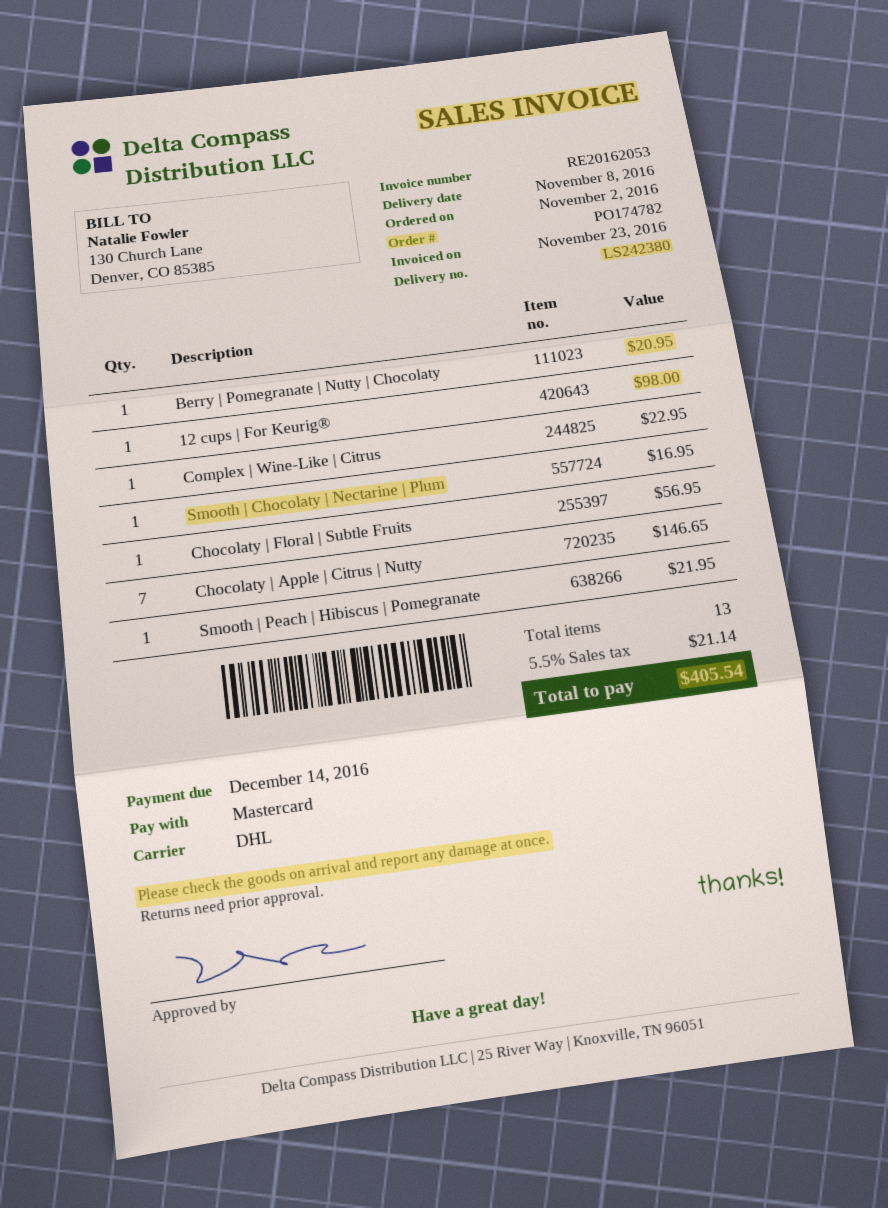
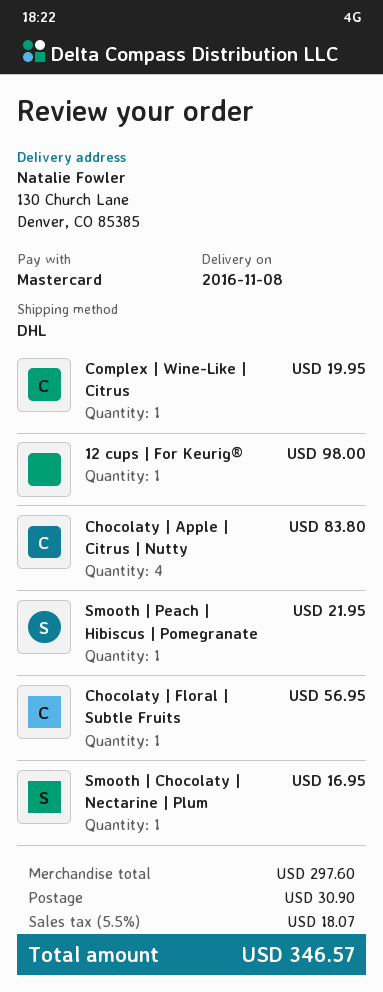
Berry | Pomegranate | Nutty | Chocolaty: 1 for 20.95 -> none
Complex | Wine-Like | Citrus: 1 for 22.95 -> 1 for 19.95
Chocolaty | Apple | Citrus | Nutty: 7 for 146.65 -> 4 for 83.80
shipping: none -> 30.90
tax: 5.5% = 21.14 -> 5.5% = 18.07
total: 405.54 -> 346.57

